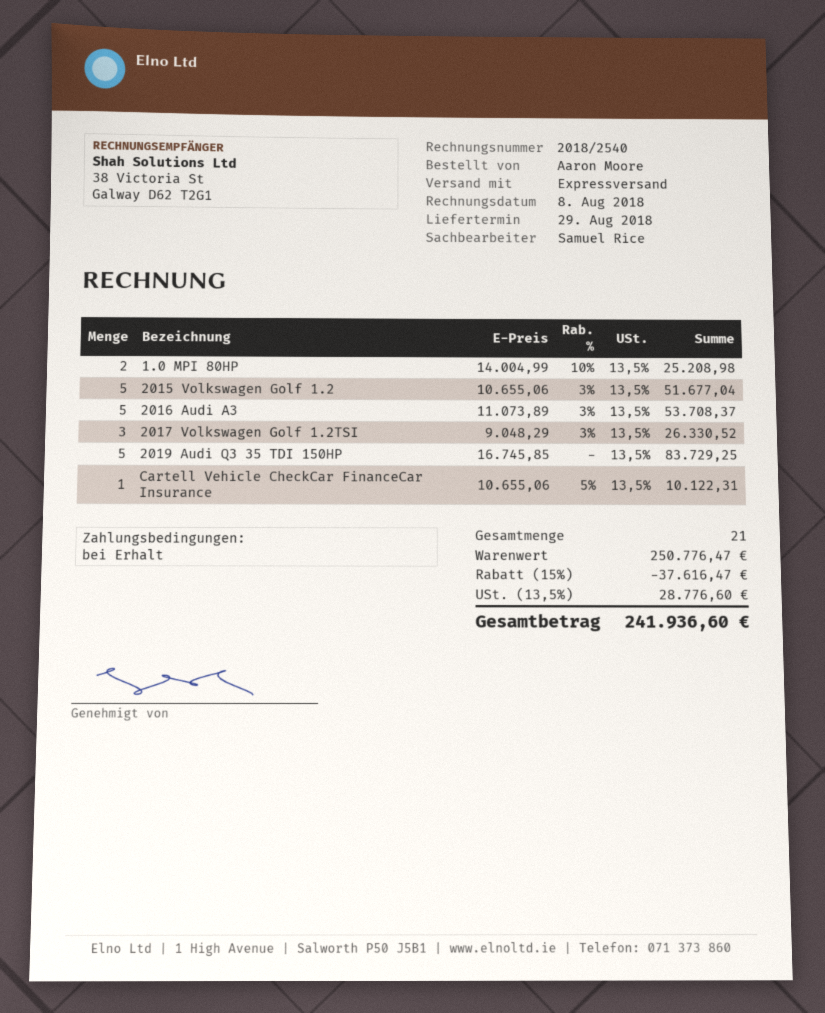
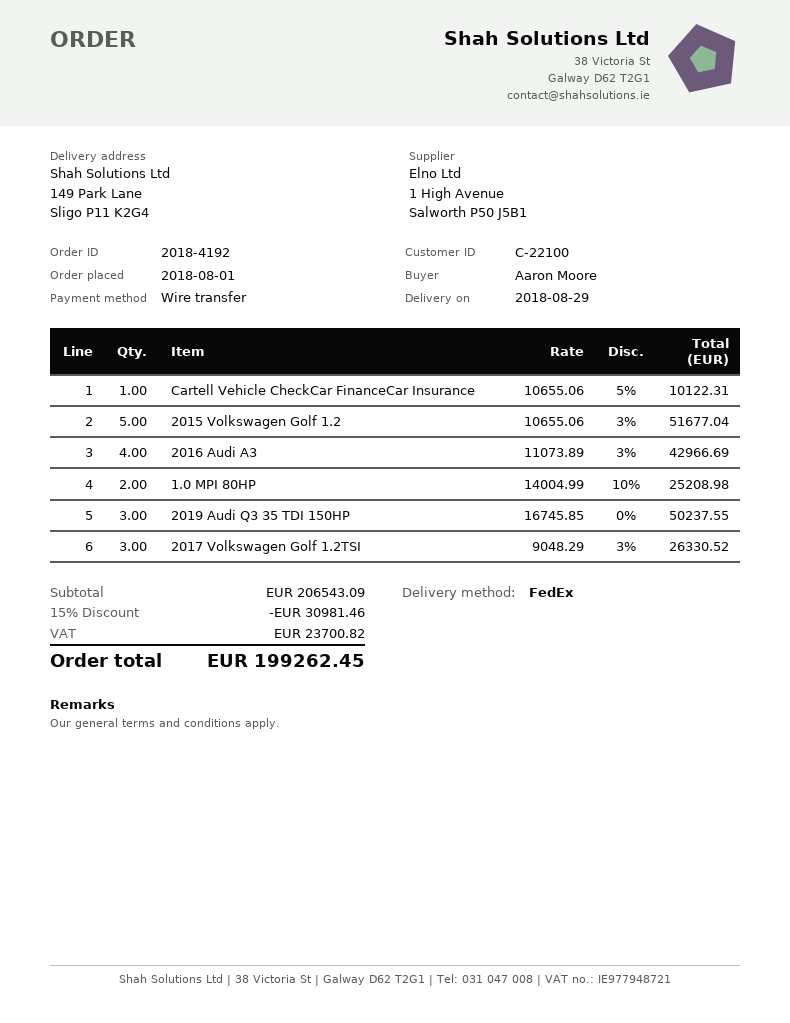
shipping method: express -> FedEx
2016 Audi A3: 5 x 11073.89 - 3% = 53708.37 -> 4 x 11073.89 - 3% = 42966.69
2019 Audi Q3 35 TDI 150HP: 5 x 16745.85 = 83729.25 -> 3 x 16745.85 = 50237.55
subtotal: 250776.47 -> 206543.09
discount: 15% = 37616.47 -> 15% = 30981.46
tax: 28776.60 -> 23700.82
total: 241936.60 -> 199262.45

